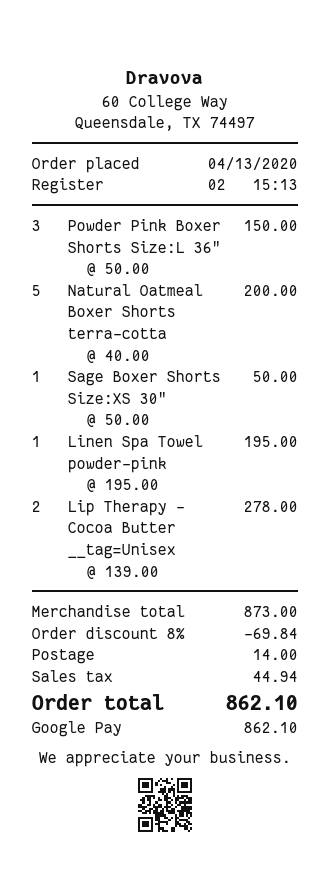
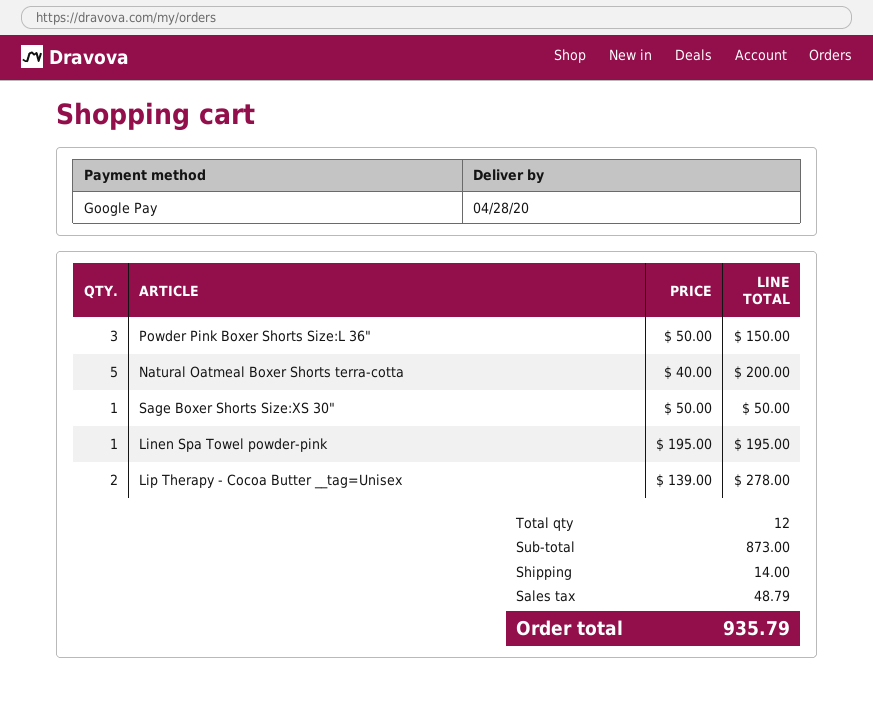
discount: 8% = 69.84 -> none
tax: 44.94 -> 48.79
total: 862.10 -> 935.79

